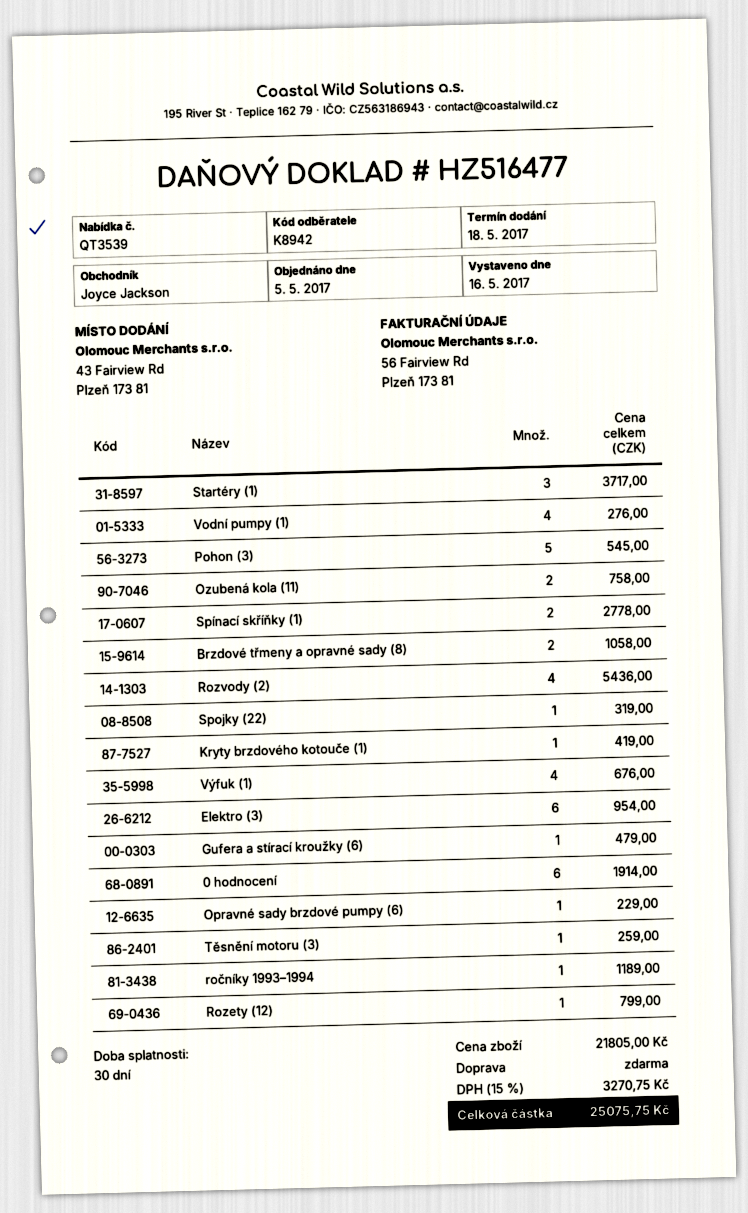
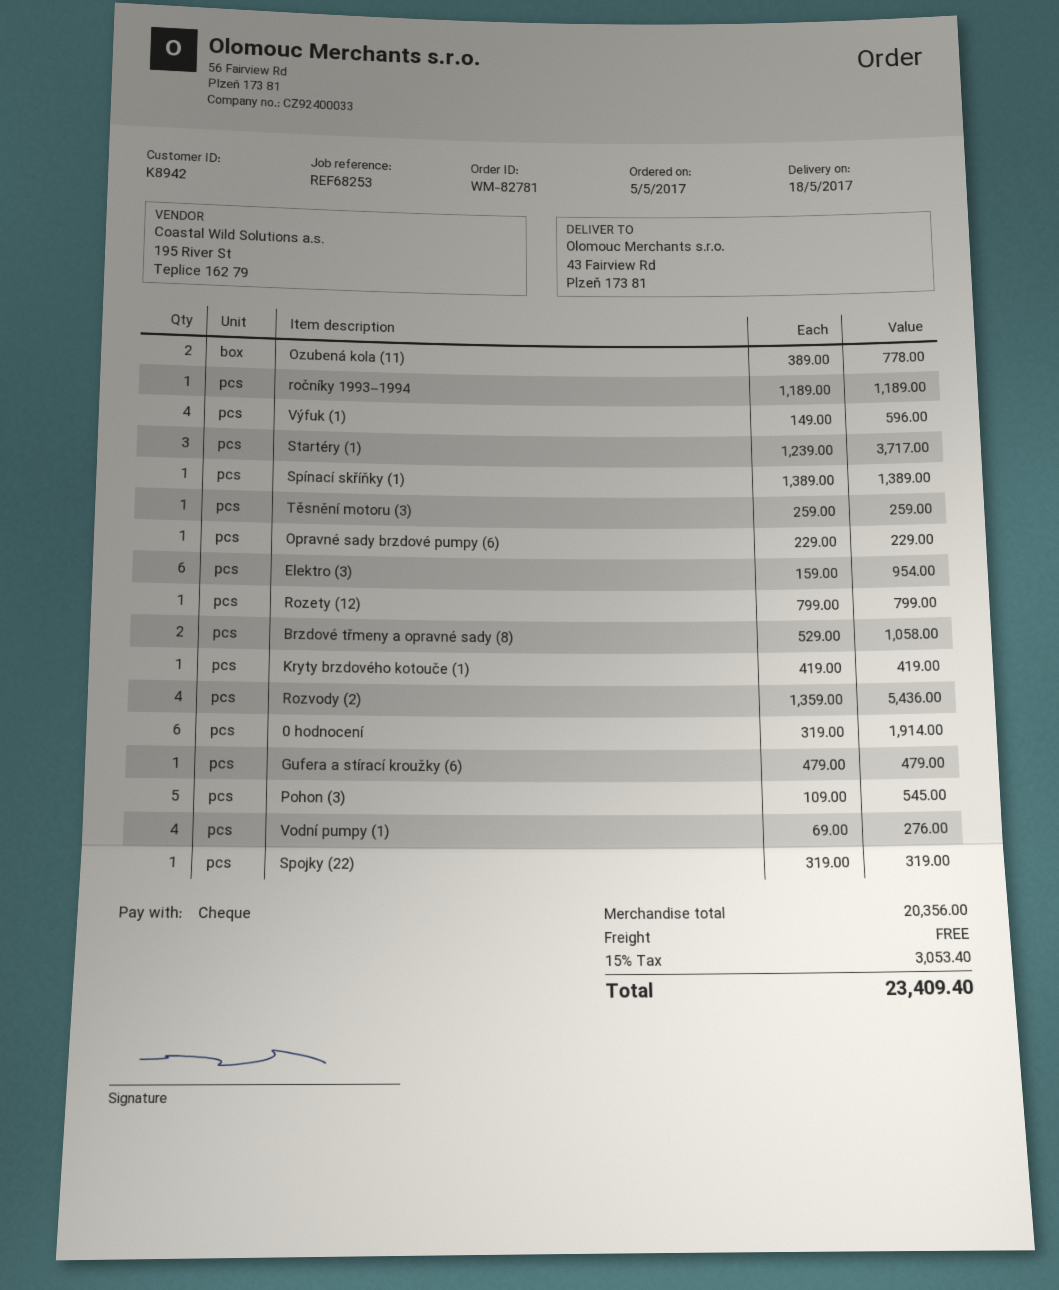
Ozubená kola (11): 2 for 758.00 -> 2 for 778.00
Spínací skříňky (1): 2 for 2778.00 -> 1 for 1389.00
Výfuk (1): 4 for 676.00 -> 4 for 596.00
subtotal: 21805.00 -> 20356.00
tax: 15% = 3270.75 -> 15% = 3053.40
total: 25075.75 -> 23409.40

